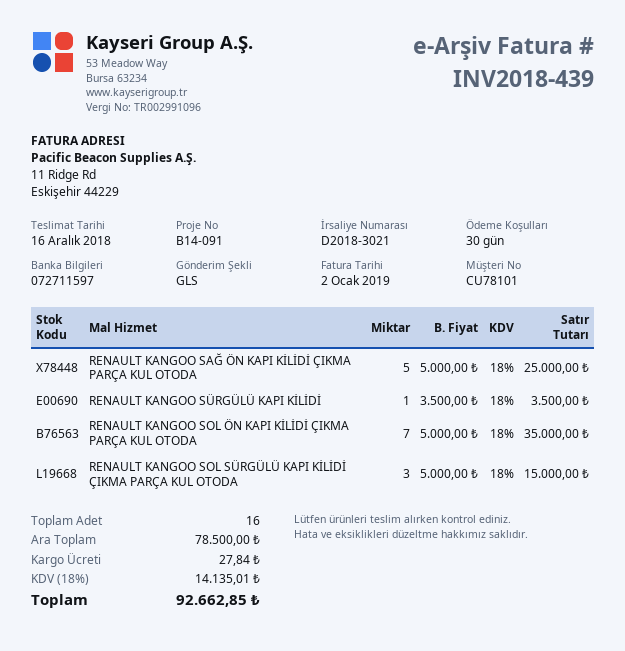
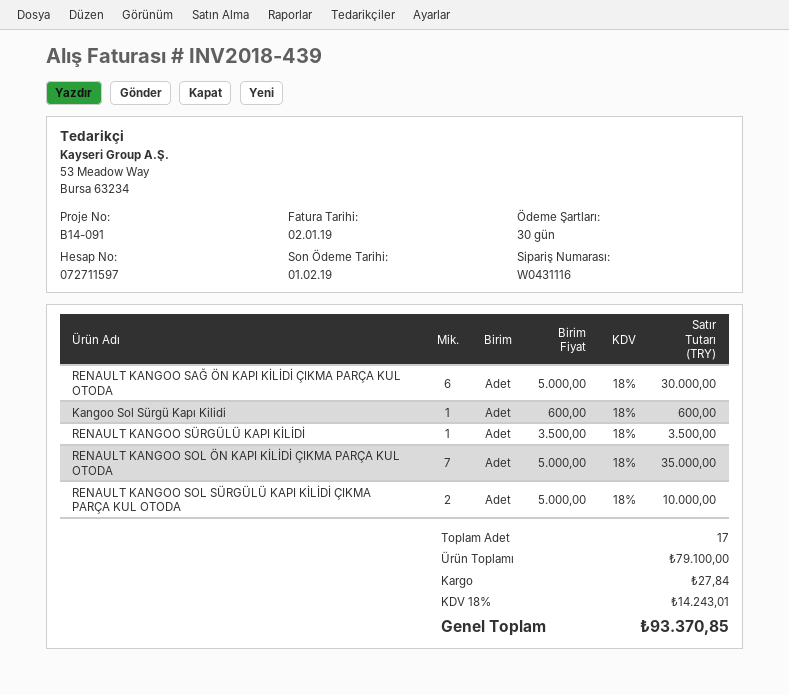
RENAULT KANGOO SAĞ ÖN KAPI KİLİDİ ÇIKMA PARÇA KUL OTODA: 5 x 5000.00 = 25000.00 -> 6 x 5000.00 = 30000.00
RENAULT KANGOO SOL SÜRGÜLÜ KAPI KİLİDİ ÇIKMA PARÇA KUL OTODA: 3 x 5000.00 = 15000.00 -> 2 x 5000.00 = 10000.00
Kangoo Sol Sürgü Kapı Kilidi: none -> 1 x 600.00 = 600.00
total quantity: 16 -> 17
subtotal: 78500.00 -> 79100.00
tax: 18% = 14135.01 -> 18% = 14243.01
total: 92662.85 -> 93370.85

